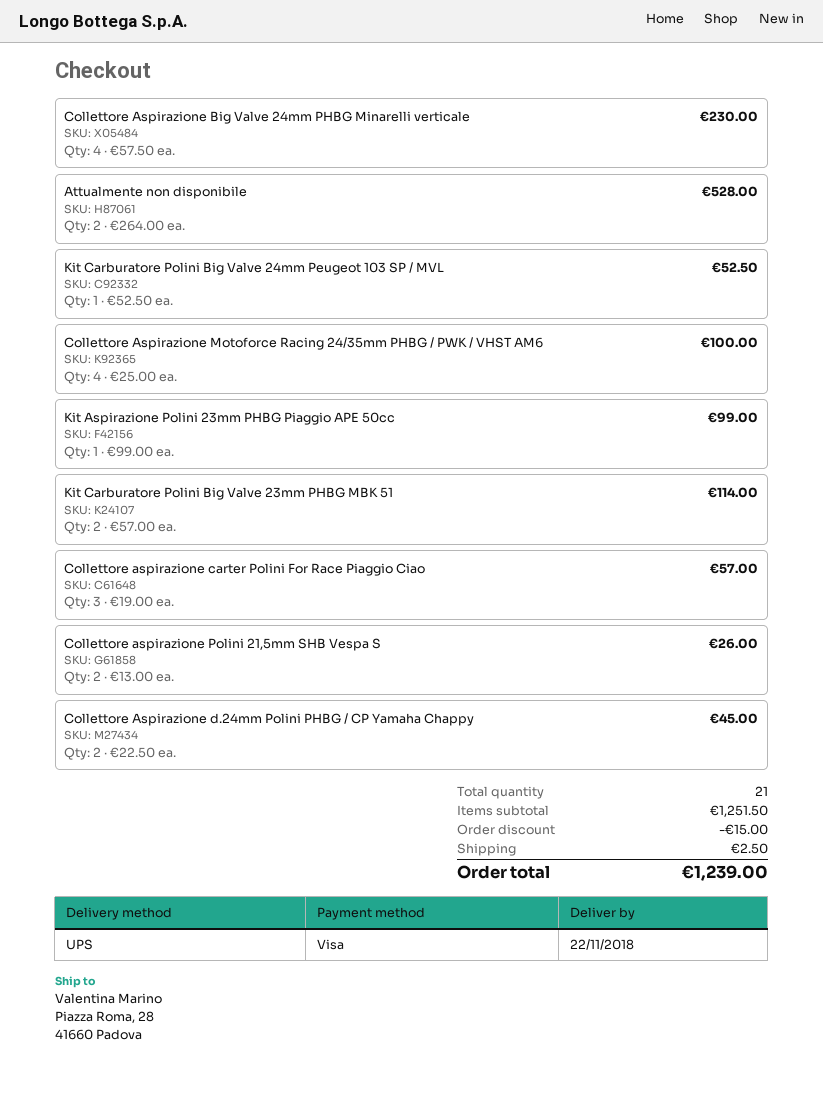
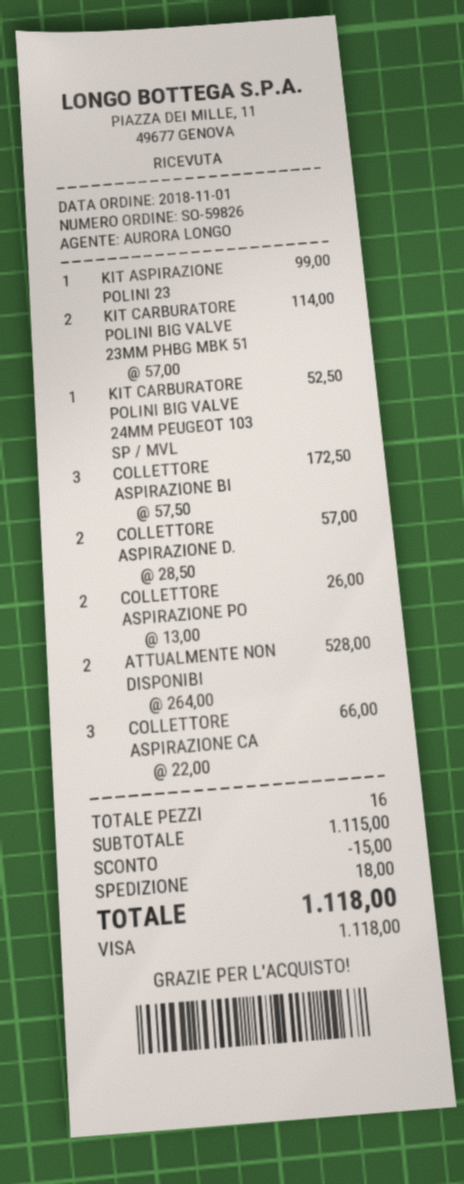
Collettore Aspirazione Big Valve 24mm PHBG Minarelli verticale: 4 x 57.50 = 230.00 -> 3 x 57.50 = 172.50
Collettore Aspirazione Motoforce Racing 24/35mm PHBG / PWK / VHST AM6: 4 x 25.00 = 100.00 -> none
Collettore aspirazione carter Polini For Race Piaggio Ciao: 3 x 19.00 = 57.00 -> 3 x 22.00 = 66.00
Collettore Aspirazione d.24mm Polini PHBG / CP Yamaha Chappy: 2 x 22.50 = 45.00 -> 2 x 28.50 = 57.00
total quantity: 21 -> 16
subtotal: 1251.50 -> 1115.00
shipping: 2.50 -> 18.00
total: 1239.00 -> 1118.00

